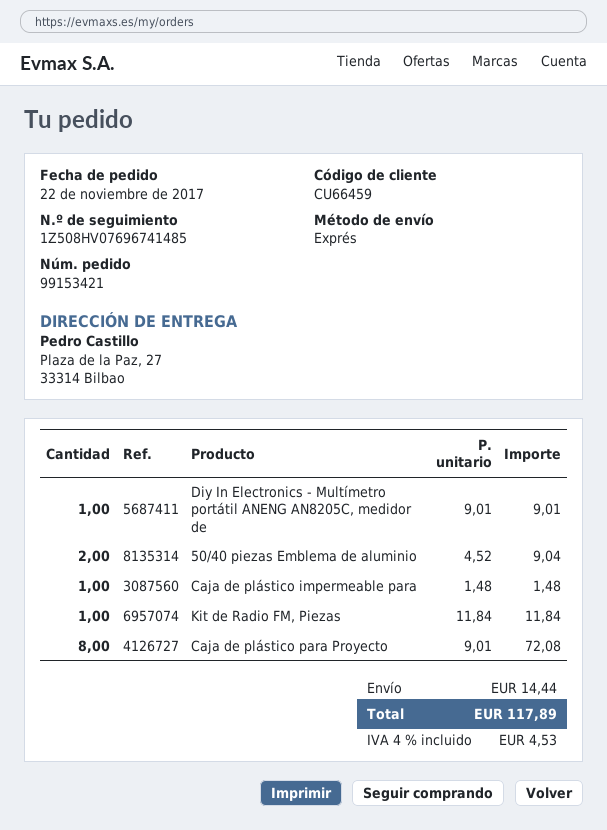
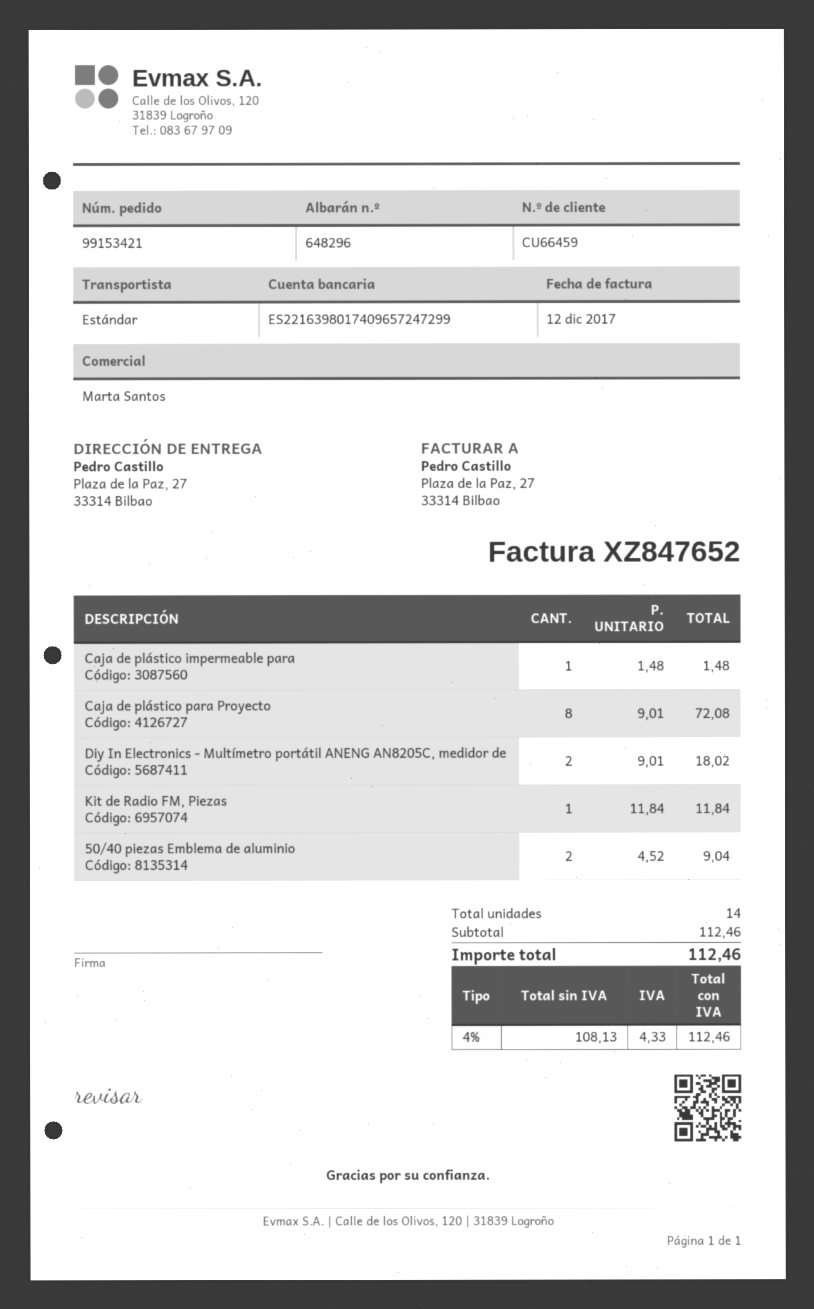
shipping method: express -> standard
Diy In Electronics - Multímetro portátil ANENG AN8205C, medidor de: 1 x 9.01 = 9.01 -> 2 x 9.01 = 18.02
shipping: 14.44 -> none
tax: 4% = 4.53 -> 4% = 4.33
total: 117.89 -> 112.46

